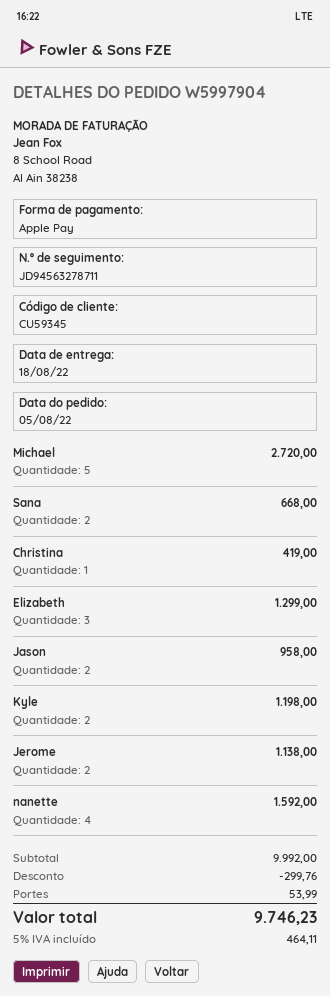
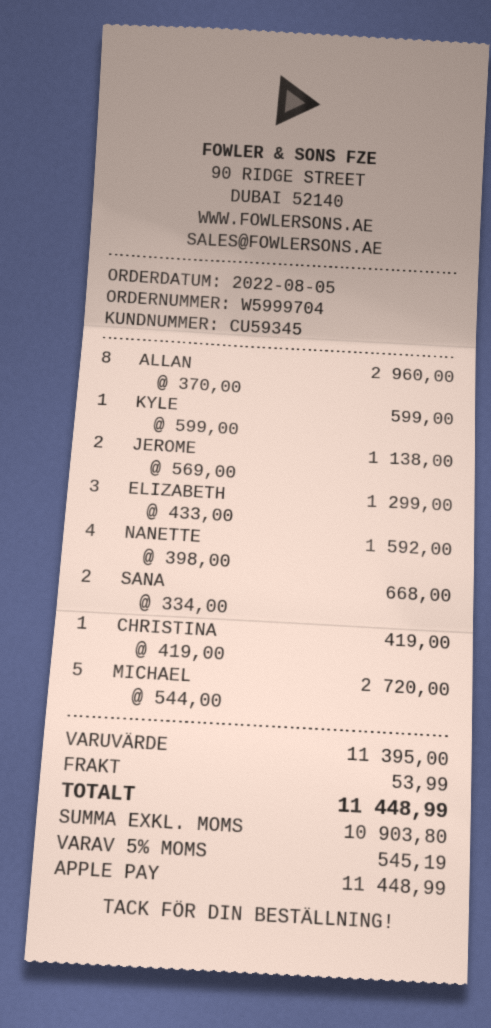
order number: W5997904 -> W5999704
Jason: 2 for 958.00 -> none
Kyle: 2 for 1198.00 -> 1 for 599.00
ALLAN: none -> 8 for 2960.00
subtotal: 9992.00 -> 11395.00
discount: 299.76 -> none
tax: 5% = 464.11 -> 5% = 545.19
total: 9746.23 -> 11448.99

